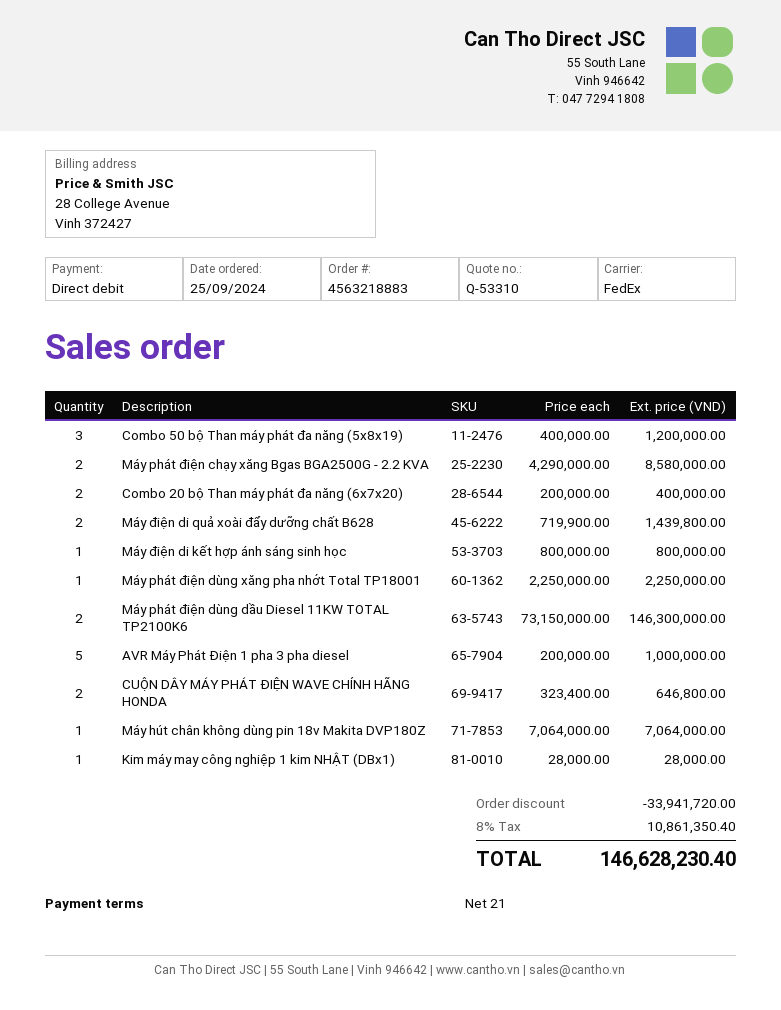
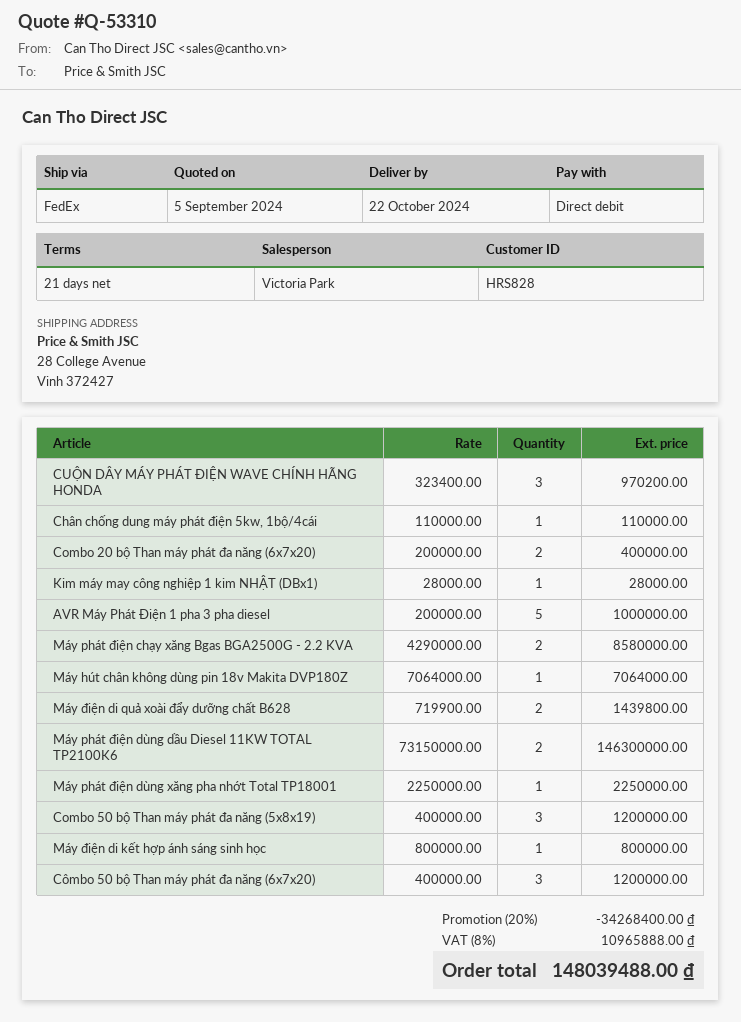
CUỘN DÂY MÁY PHÁT ĐIỆN WAVE CHÍNH HÃNG HONDA: 2 x 323400.00 = 646800.00 -> 3 x 323400.00 = 970200.00
Chân chống dung máy phát điện 5kw, 1bộ/4cái: none -> 1 x 110000.00 = 110000.00
Cômbo 50 bộ Than máy phát đa năng (6x7x20): none -> 3 x 400000.00 = 1200000.00
discount: 33941720.00 -> 34268400.00
tax: 8% = 10861350.40 -> 8% = 10965888.00
total: 146628230.40 -> 148039488.00

